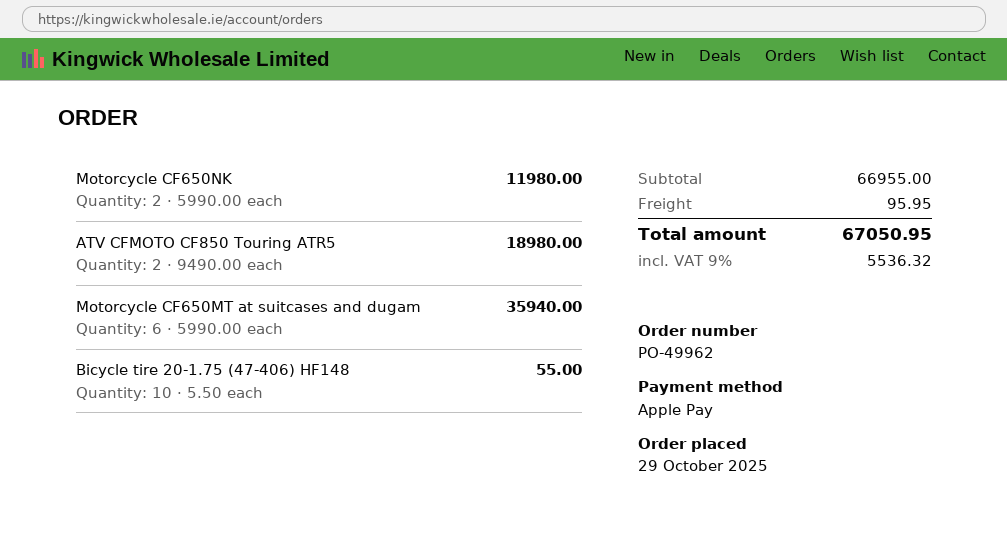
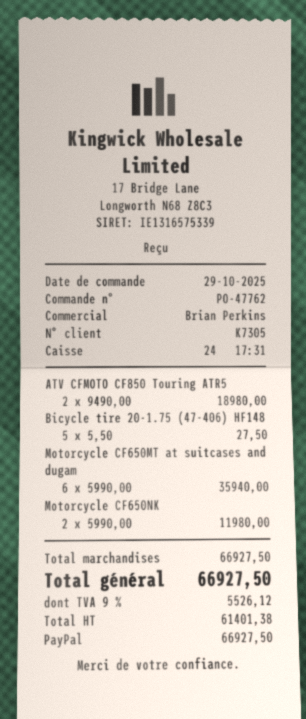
order number: PO-49962 -> PO-47762
payment method: Apple Pay -> PayPal
Bicycle tire 20-1.75 (47-406) HF148: 10 x 5.50 = 55.00 -> 5 x 5.50 = 27.50
subtotal: 66955.00 -> 66927.50
shipping: 95.95 -> none
tax: 9% = 5536.32 -> 9% = 5526.12
total: 67050.95 -> 66927.50

